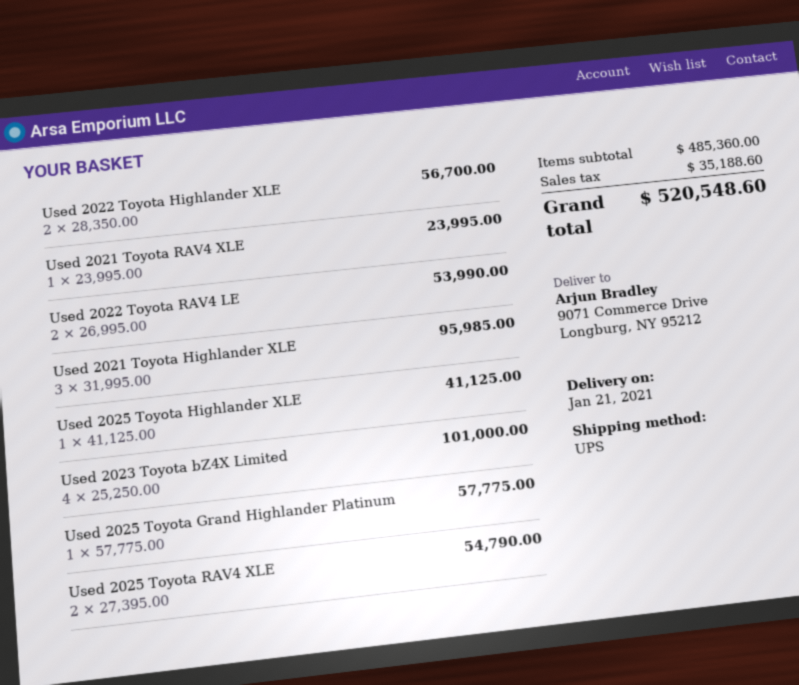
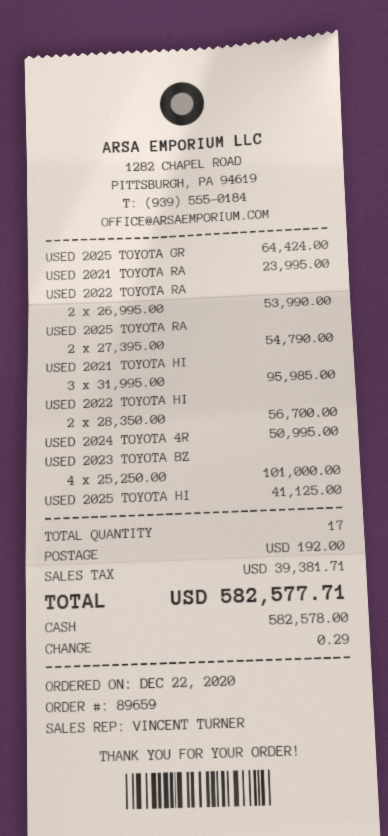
Used 2025 Toyota Grand Highlander Platinum: 1 x 57775.00 = 57775.00 -> 1 x 64424.00 = 64424.00
USED 2024 TOYOTA 4R: none -> 1 x 50995.00 = 50995.00
shipping: none -> 192.00
tax: 35188.60 -> 39381.71
total: 520548.60 -> 582577.71

